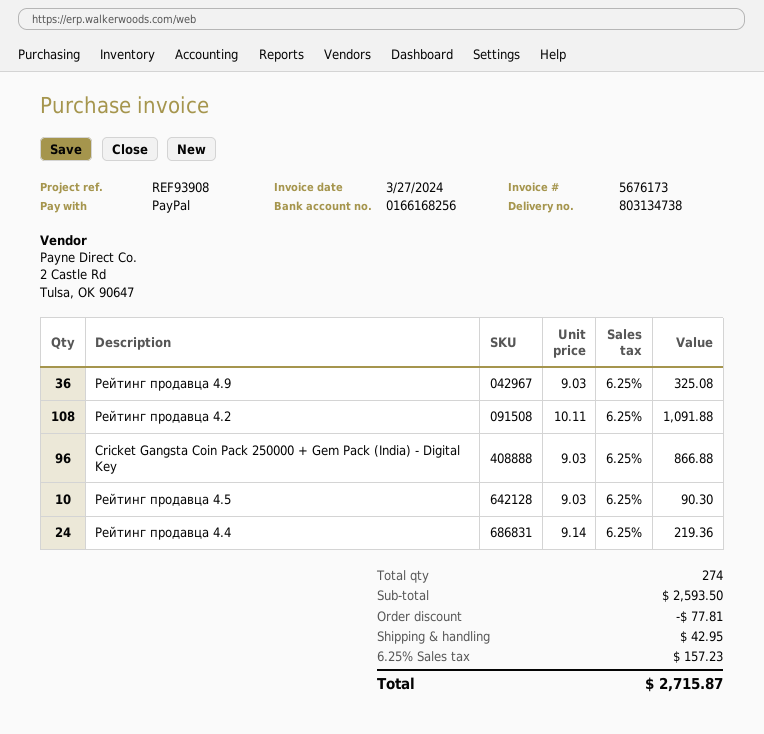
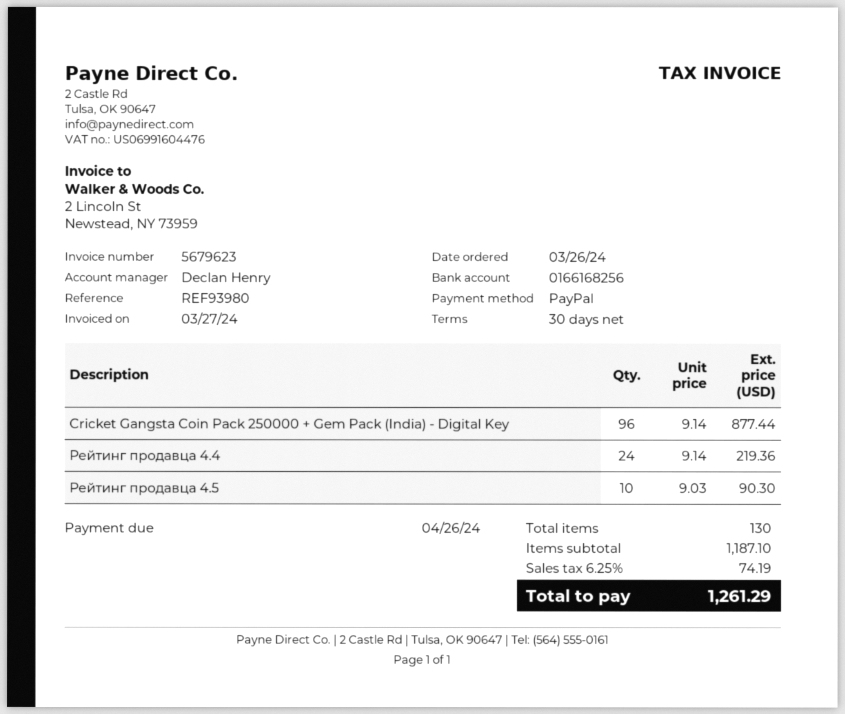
invoice number: 5676173 -> 5679623
reference: REF93908 -> REF93980
Рейтинг продавца 4.9: 36 x 9.03 = 325.08 -> none
Рейтинг продавца 4.2: 108 x 10.11 = 1091.88 -> none
Cricket Gangsta Coin Pack 250000 + Gem Pack (India) - Digital Key: 96 x 9.03 = 866.88 -> 96 x 9.14 = 877.44
total quantity: 274 -> 130
subtotal: 2593.50 -> 1187.10
discount: 77.81 -> none
shipping: 42.95 -> none
tax: 6.25% = 157.23 -> 6.25% = 74.19
total: 2715.87 -> 1261.29

